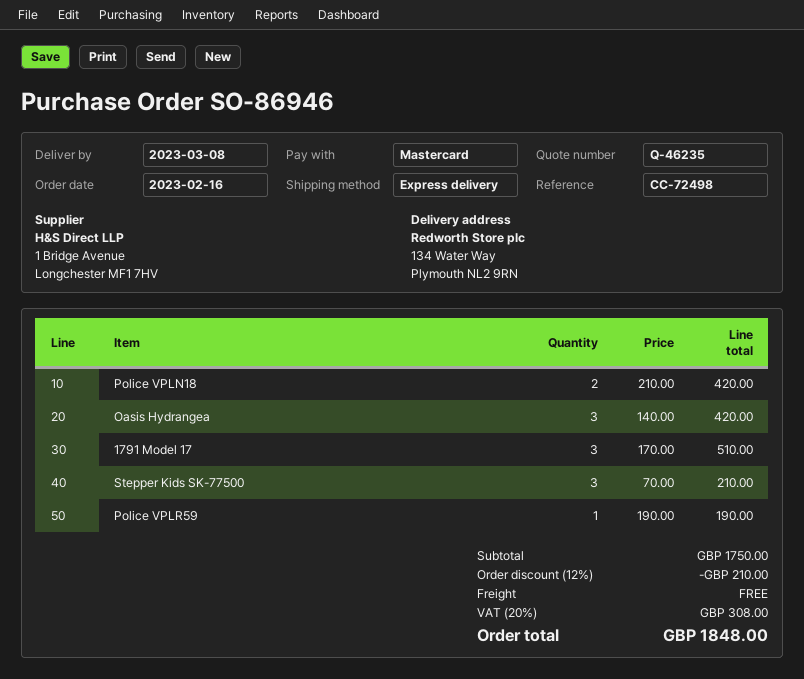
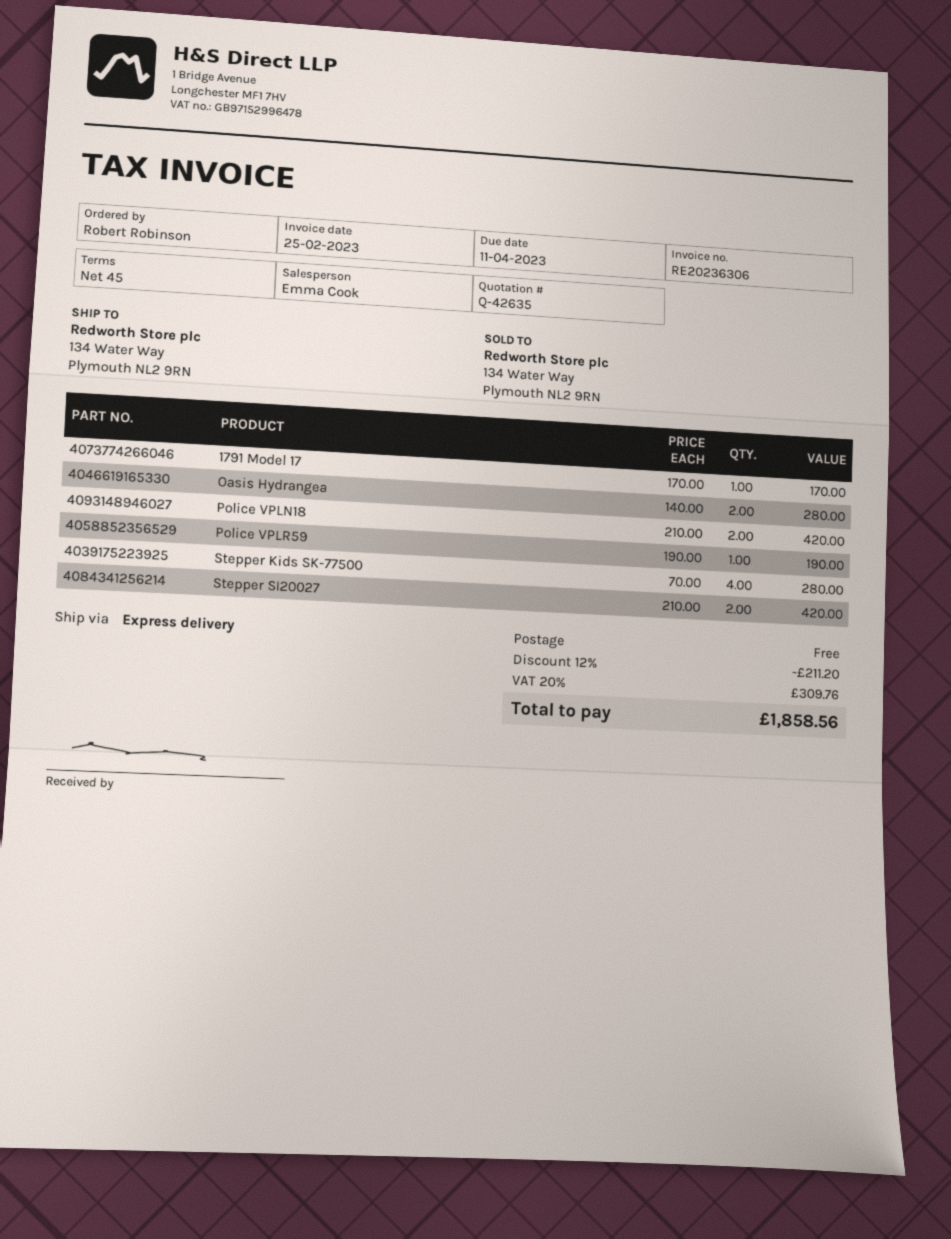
quote number: Q-46235 -> Q-42635
Oasis Hydrangea: 3 x 140.00 = 420.00 -> 2 x 140.00 = 280.00
1791 Model 17: 3 x 170.00 = 510.00 -> 1 x 170.00 = 170.00
Stepper Kids SK-77500: 3 x 70.00 = 210.00 -> 4 x 70.00 = 280.00
Stepper SI20027: none -> 2 x 210.00 = 420.00
discount: 12% = 210.00 -> 12% = 211.20
tax: 20% = 308.00 -> 20% = 309.76
total: 1848.00 -> 1858.56

